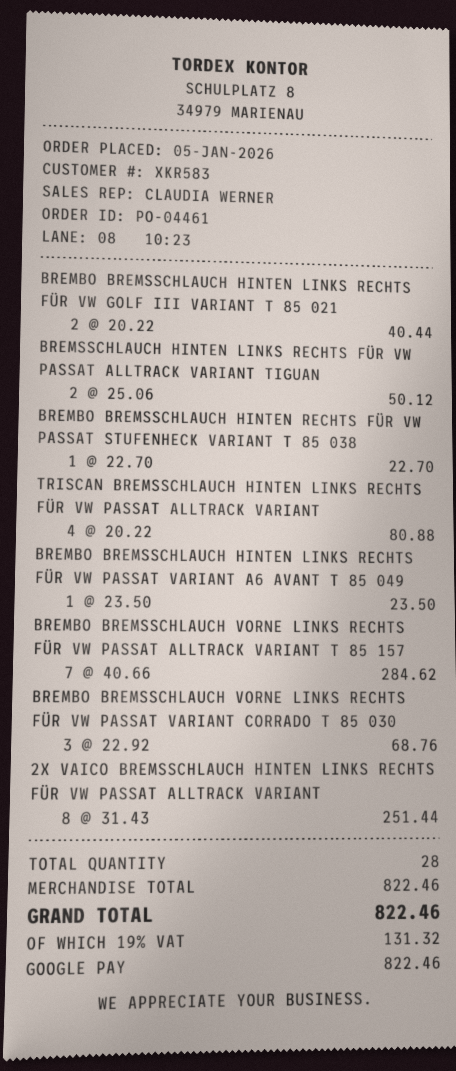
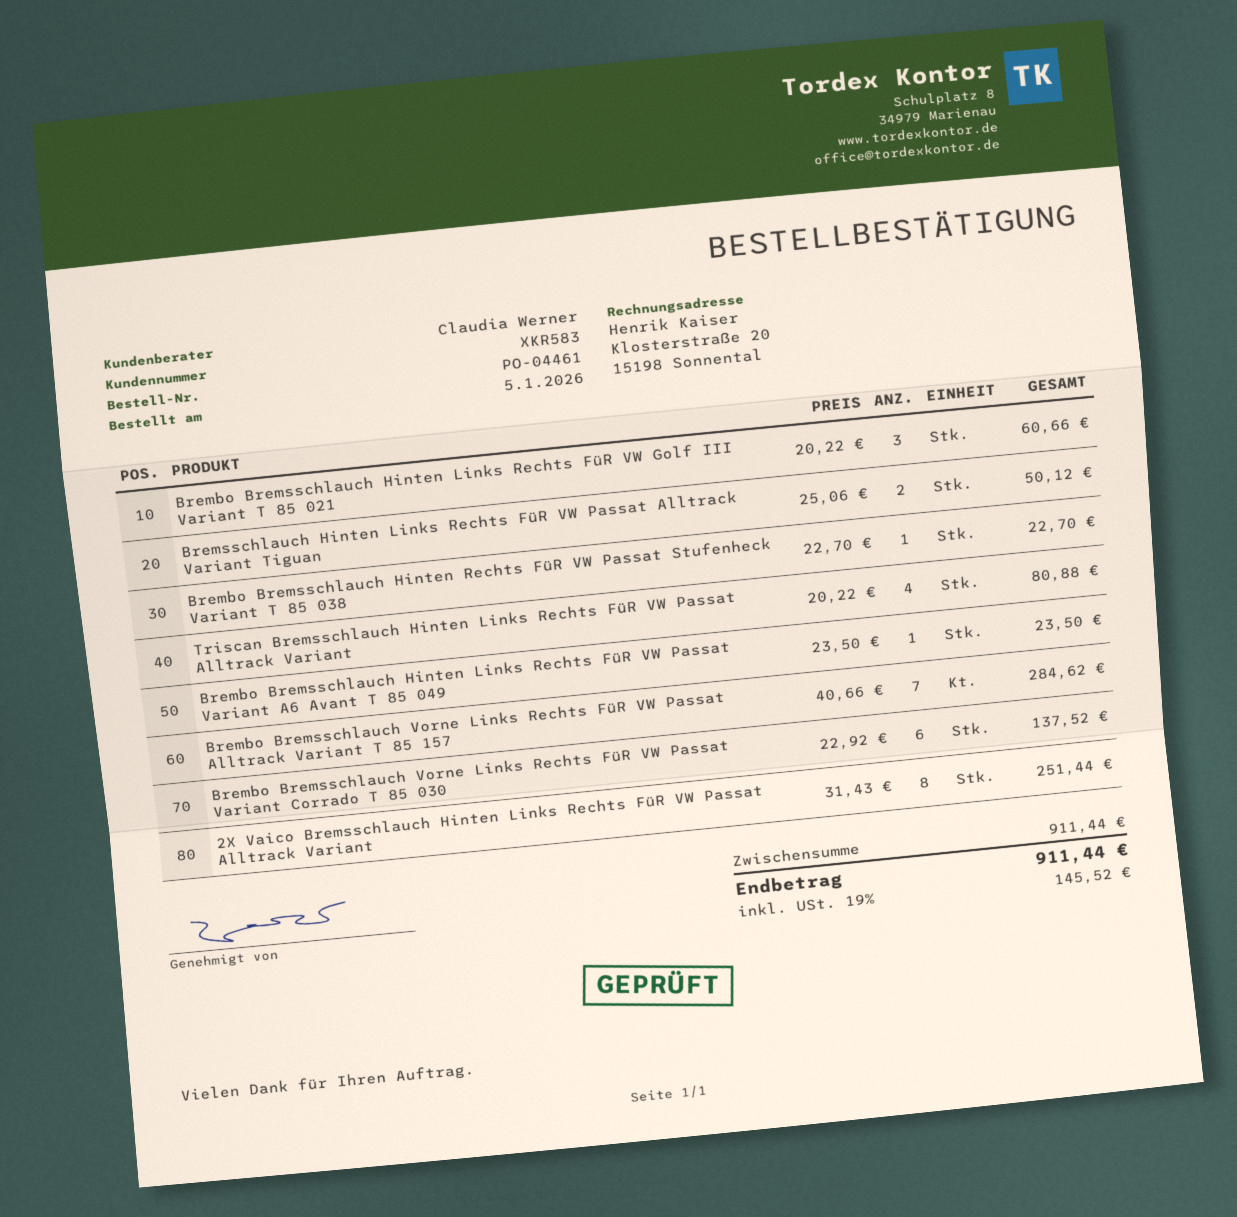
BREMBO BREMSSCHLAUCH HINTEN LINKS RECHTS FÜR VW GOLF III VARIANT T 85 021: 2 x 20.22 = 40.44 -> 3 x 20.22 = 60.66
BREMBO BREMSSCHLAUCH VORNE LINKS RECHTS FÜR VW PASSAT VARIANT CORRADO T 85 030: 3 x 22.92 = 68.76 -> 6 x 22.92 = 137.52
subtotal: 822.46 -> 911.44
tax: 19% = 131.32 -> 19% = 145.52
total: 822.46 -> 911.44

